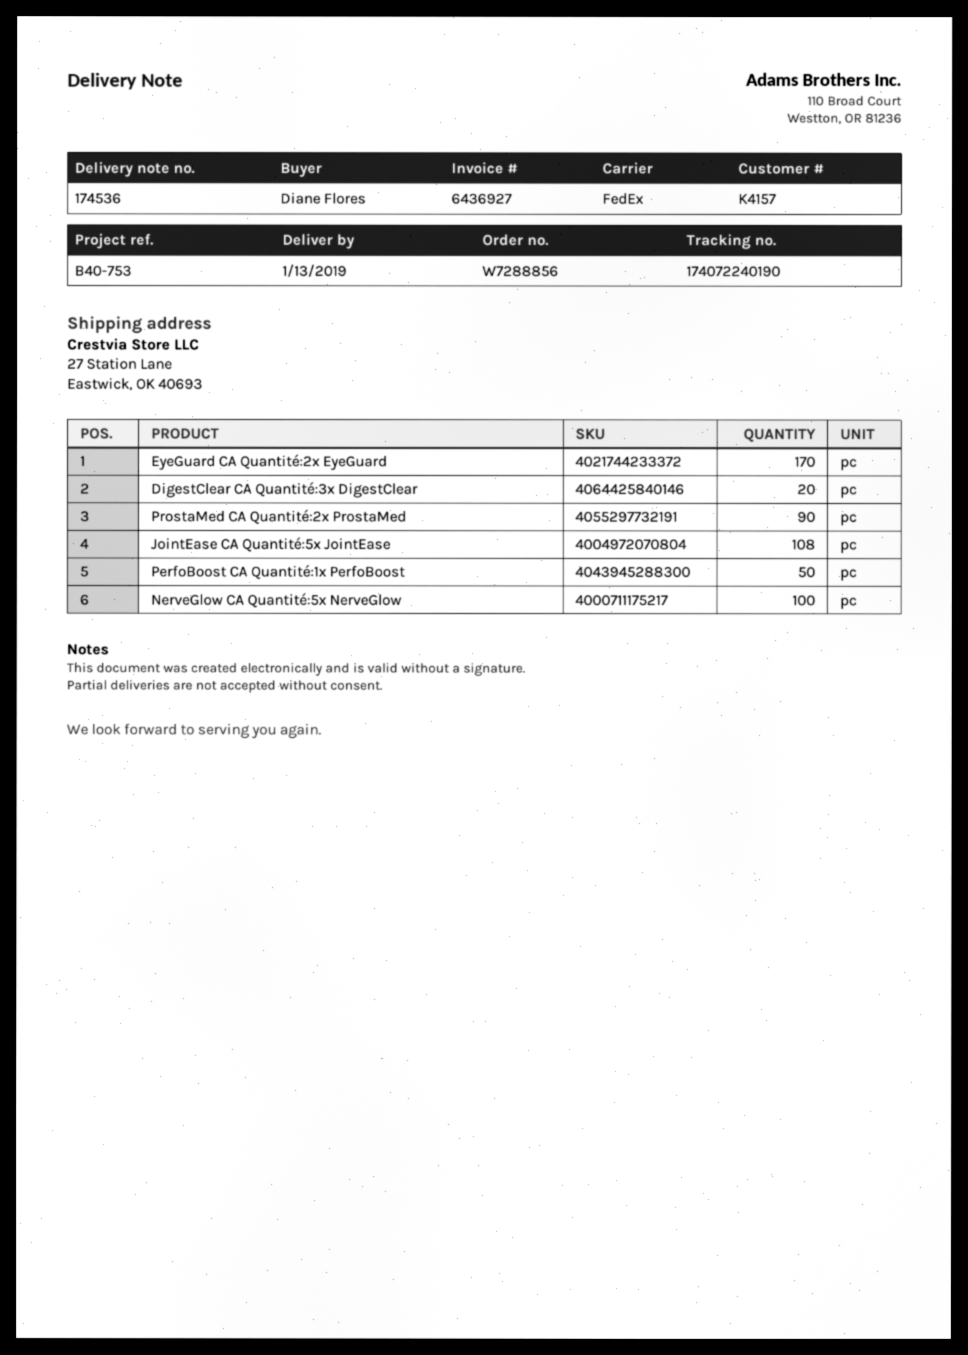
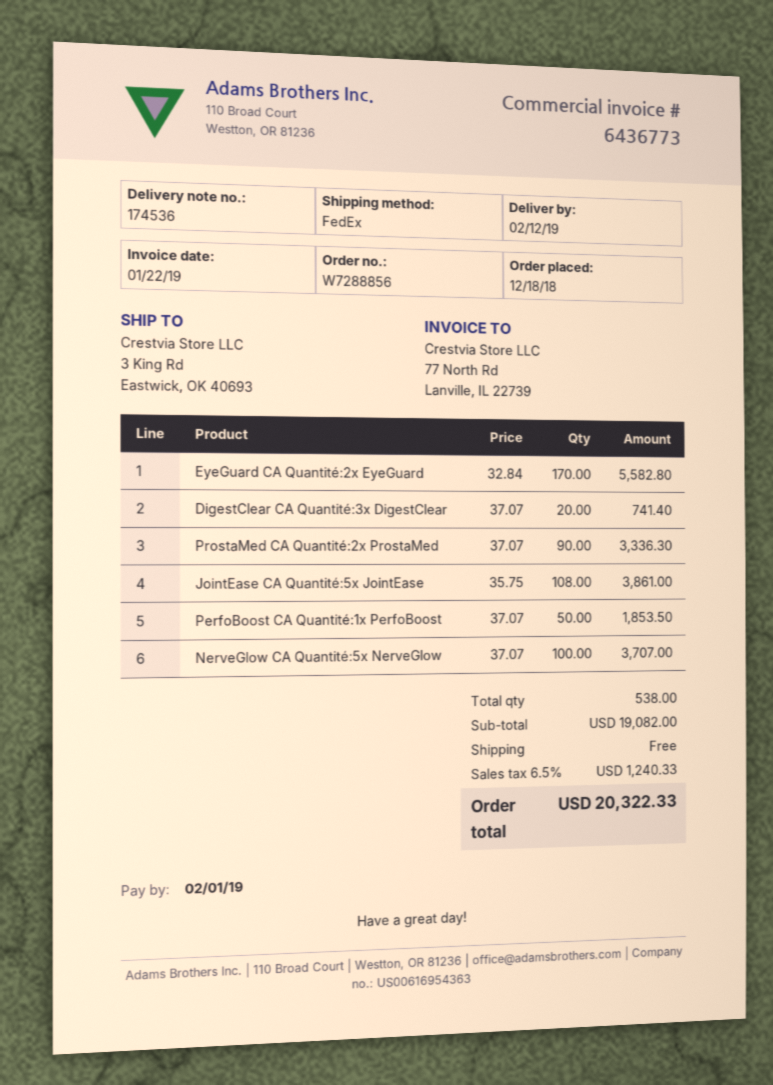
delivery date: 2019-01-13 -> 2019-02-12
invoice number: 6436927 -> 6436773
ship to: 27 Station Lane, Eastwick, OK 40693 -> 3 King Rd, Eastwick, OK 40693

